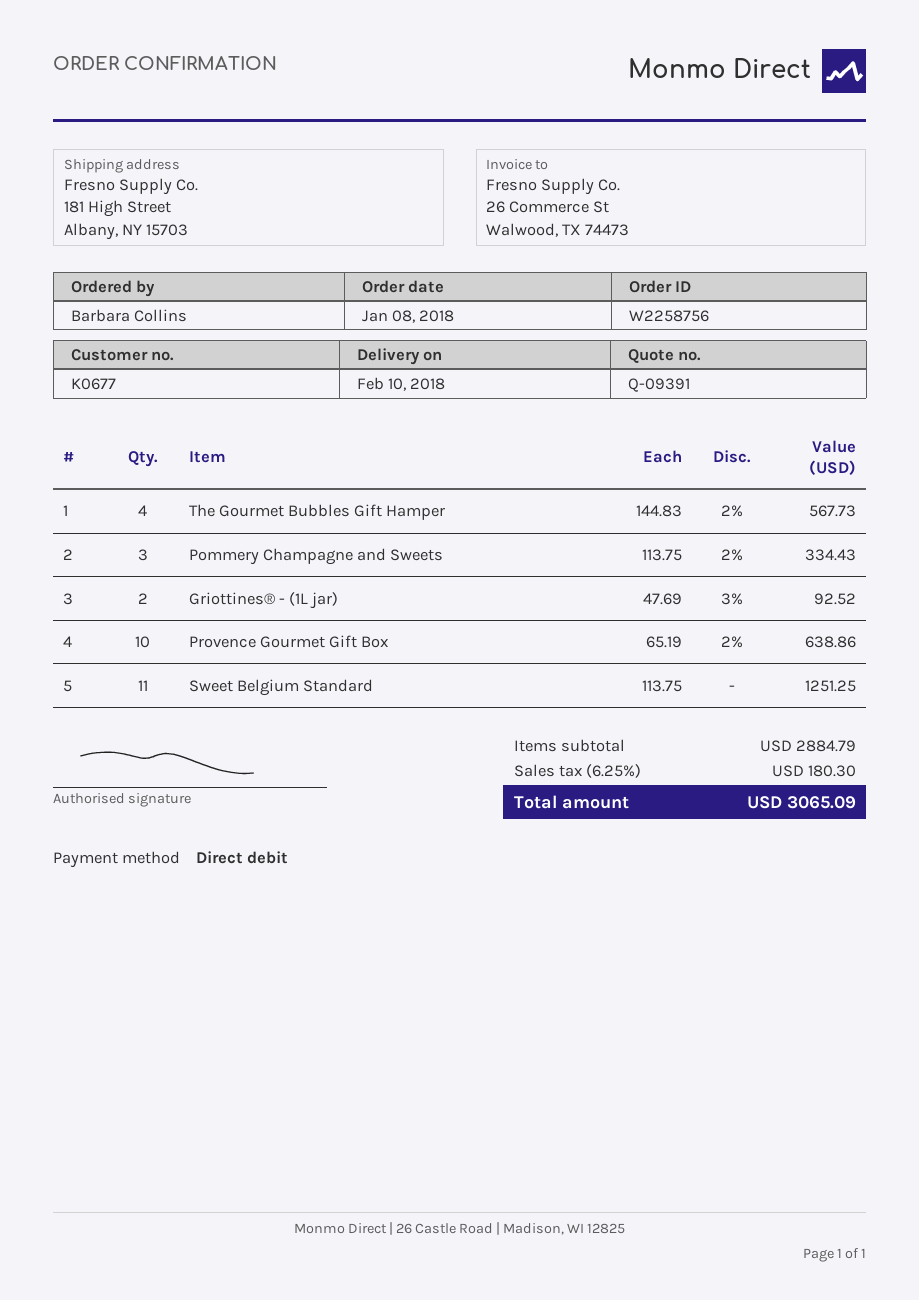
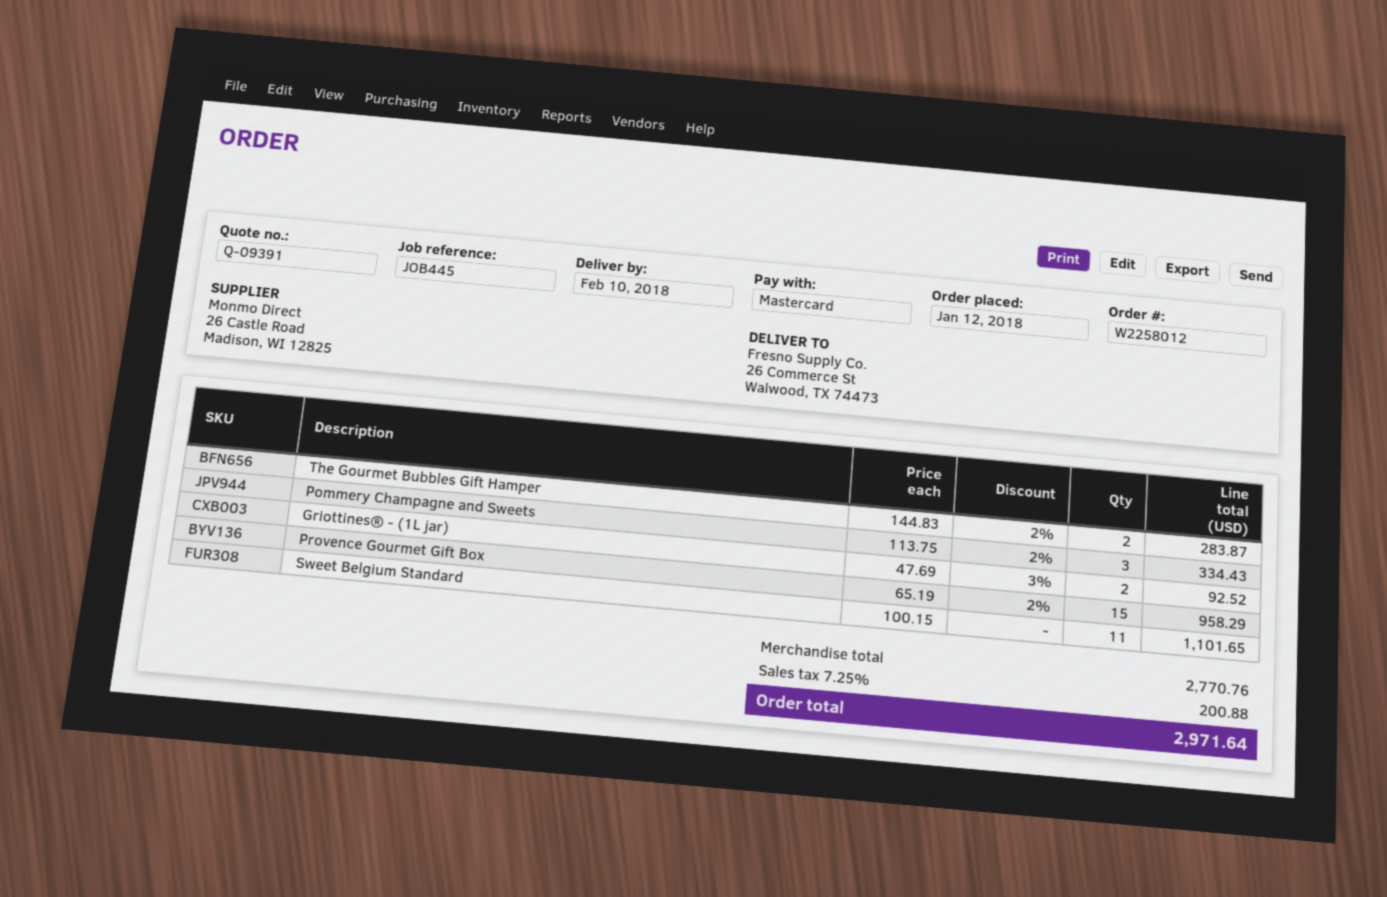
order number: W2258756 -> W2258012
order date: 2018-01-08 -> 2018-01-12
payment method: direct debit -> Mastercard
ship to: 181 High Street, Albany, NY 15703 -> 26 Commerce St, Walwood, TX 74473
The Gourmet Bubbles Gift Hamper: 4 x 144.83 - 2% = 567.73 -> 2 x 144.83 - 2% = 283.87
Provence Gourmet Gift Box: 10 x 65.19 - 2% = 638.86 -> 15 x 65.19 - 2% = 958.29
Sweet Belgium Standard: 11 x 113.75 = 1251.25 -> 11 x 100.15 = 1101.65
subtotal: 2884.79 -> 2770.76
tax: 6.25% = 180.30 -> 7.25% = 200.88
total: 3065.09 -> 2971.64

